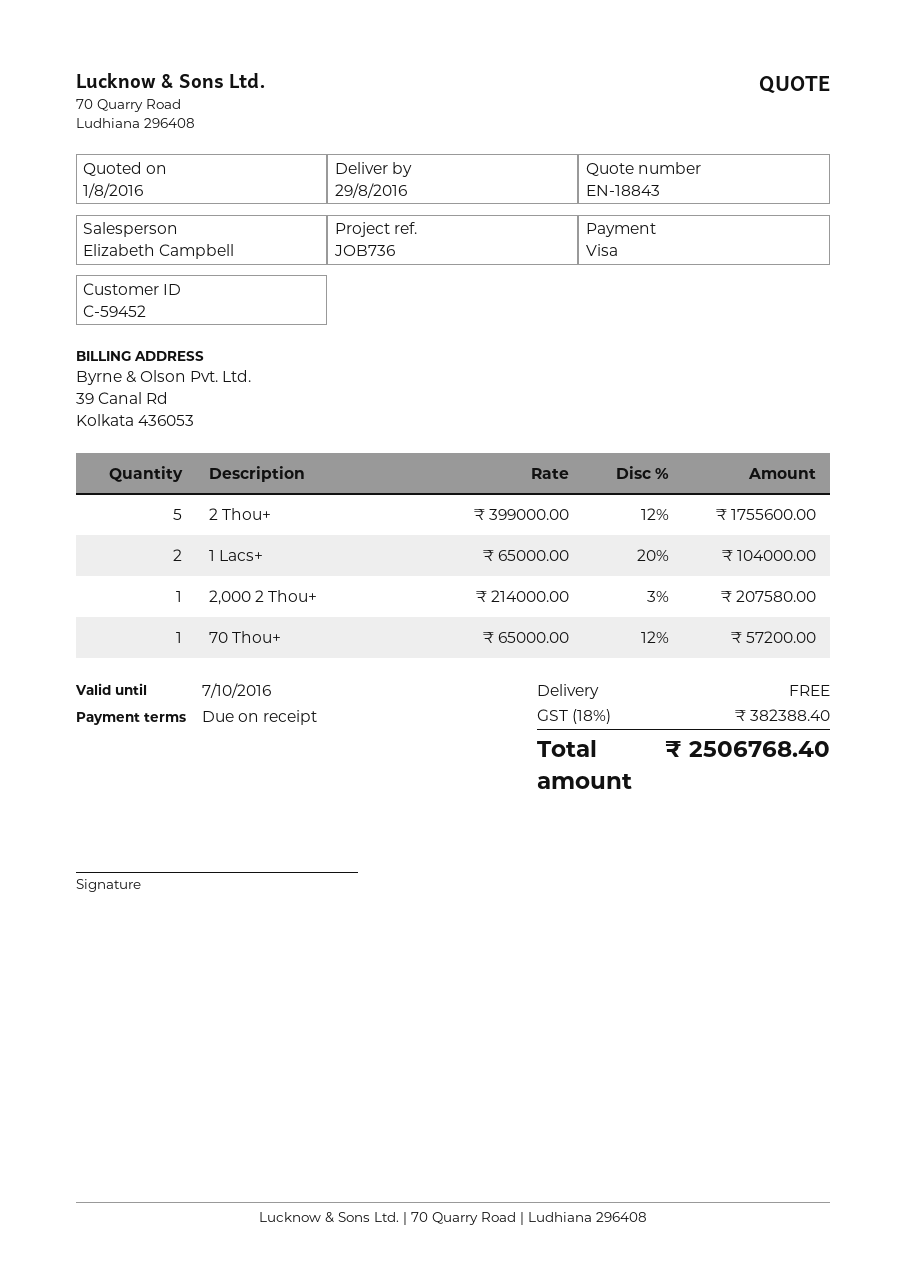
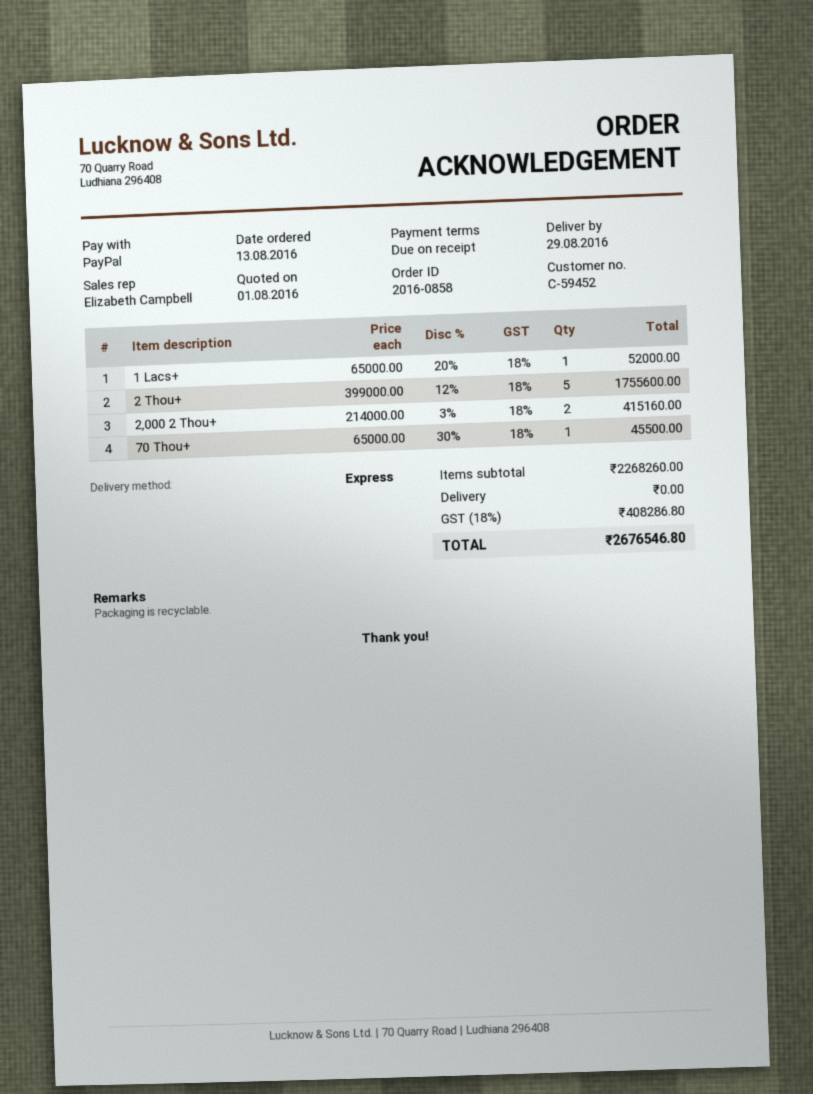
payment method: Visa -> PayPal
1 Lacs+: 2 x 65000.00 - 20% = 104000.00 -> 1 x 65000.00 - 20% = 52000.00
2,000 2 Thou+: 1 x 214000.00 - 3% = 207580.00 -> 2 x 214000.00 - 3% = 415160.00
70 Thou+: 1 x 65000.00 - 12% = 57200.00 -> 1 x 65000.00 - 30% = 45500.00
tax: 18% = 382388.40 -> 18% = 408286.80
total: 2506768.40 -> 2676546.80

